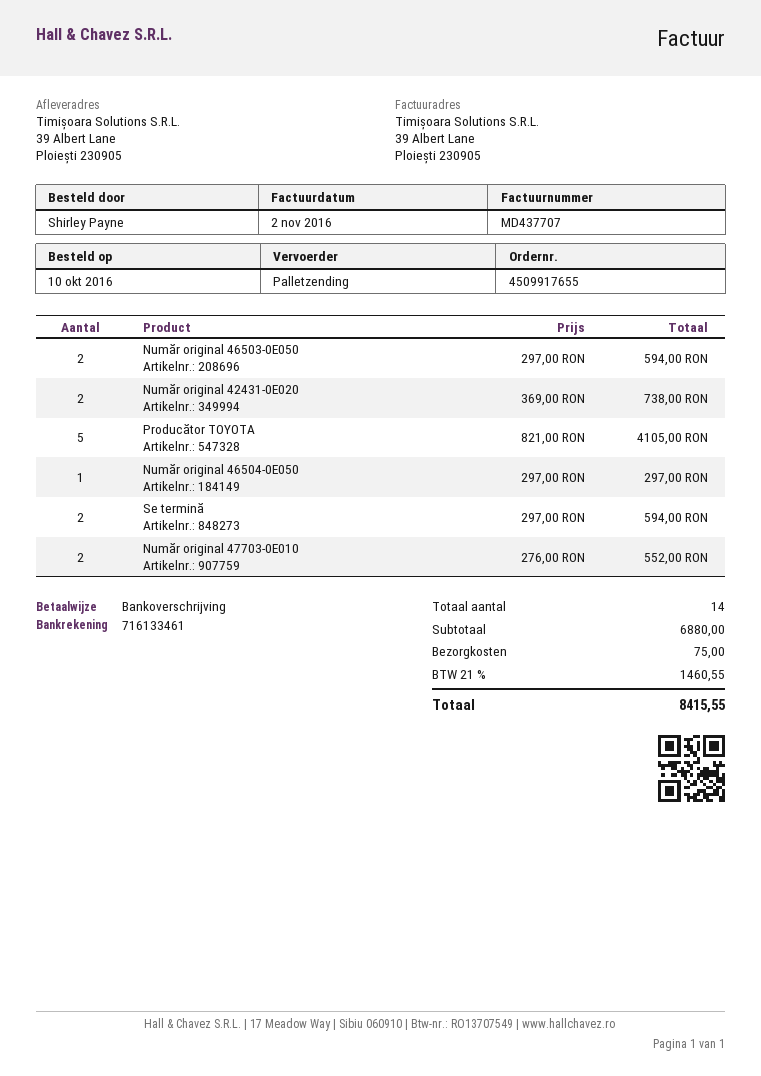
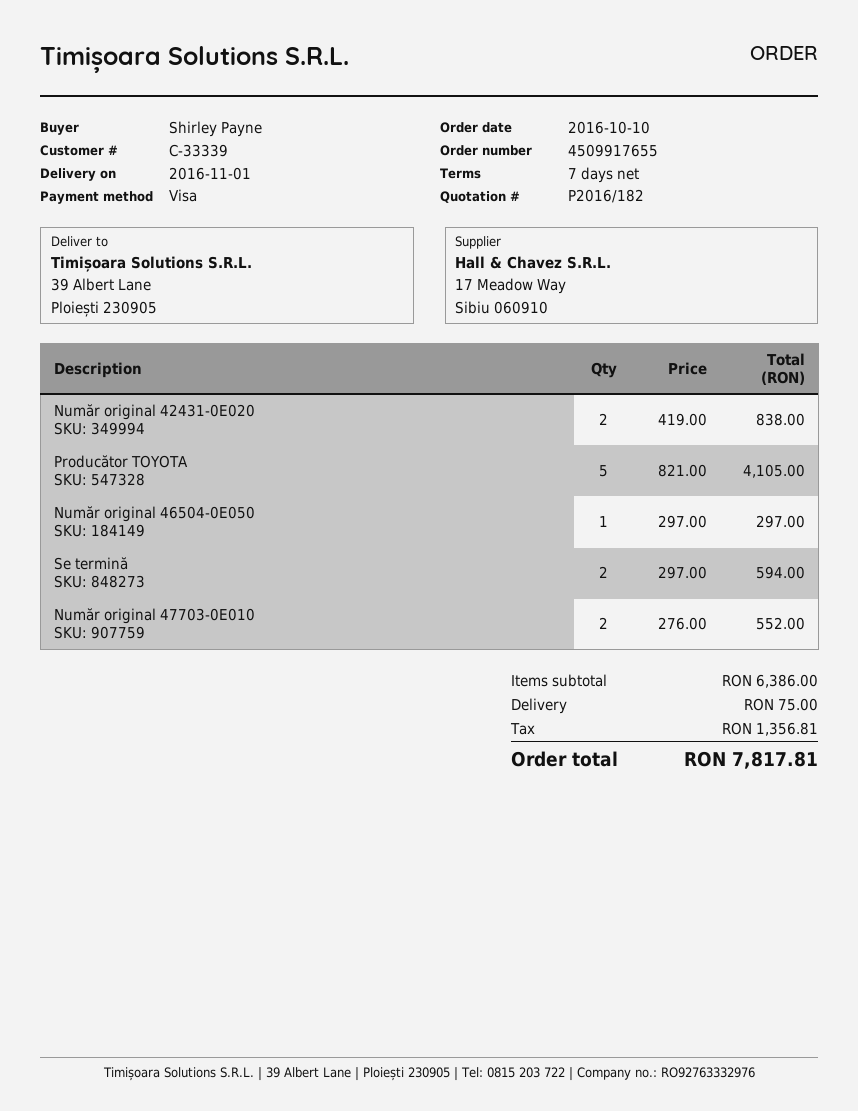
payment method: bank transfer -> Visa
Număr original 46503-0E050: 2 x 297.00 = 594.00 -> none
Număr original 42431-0E020: 2 x 369.00 = 738.00 -> 2 x 419.00 = 838.00
subtotal: 6880.00 -> 6386.00
tax: 1460.55 -> 1356.81
total: 8415.55 -> 7817.81

